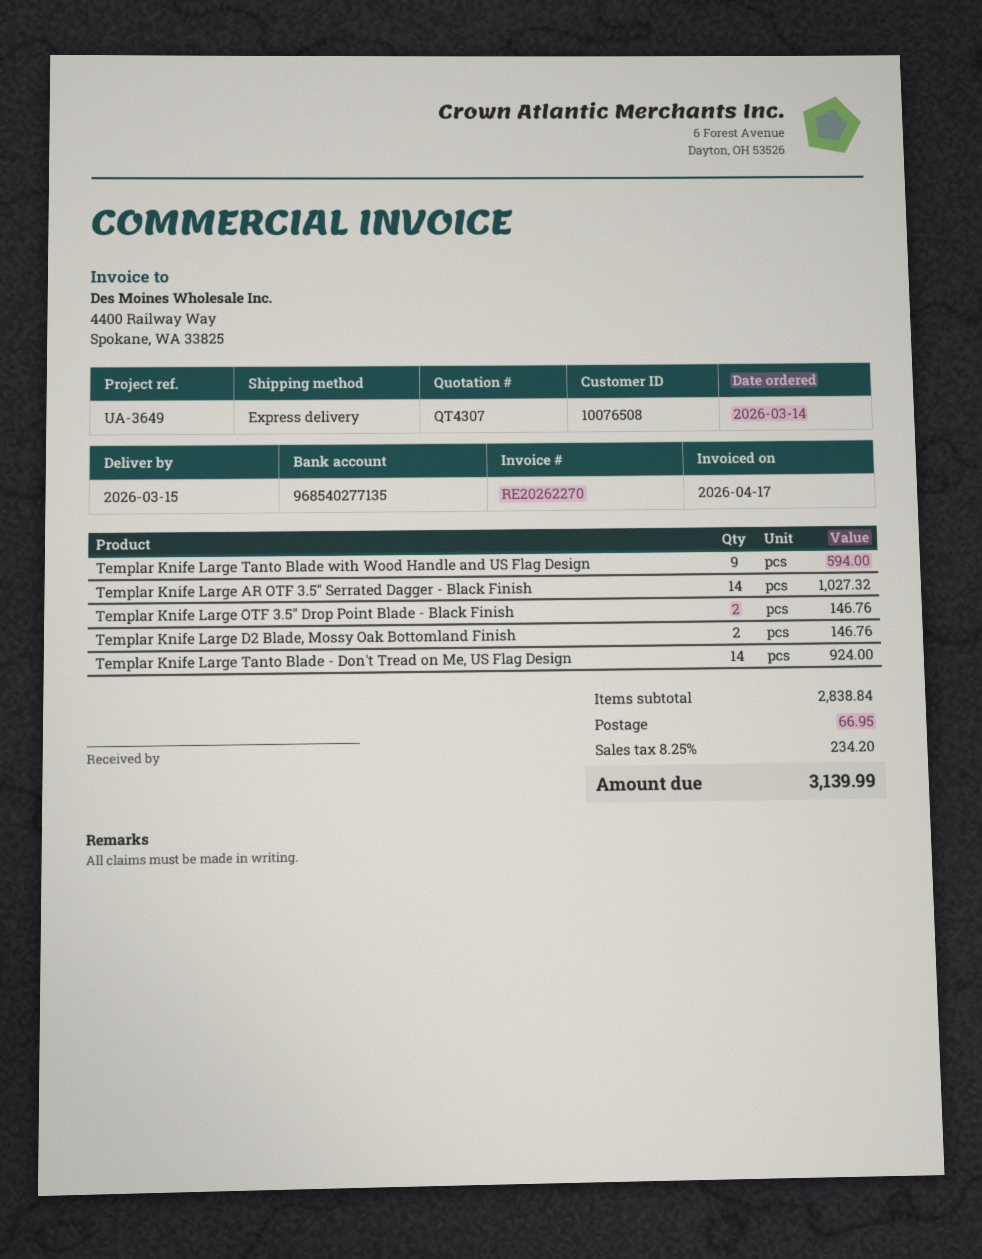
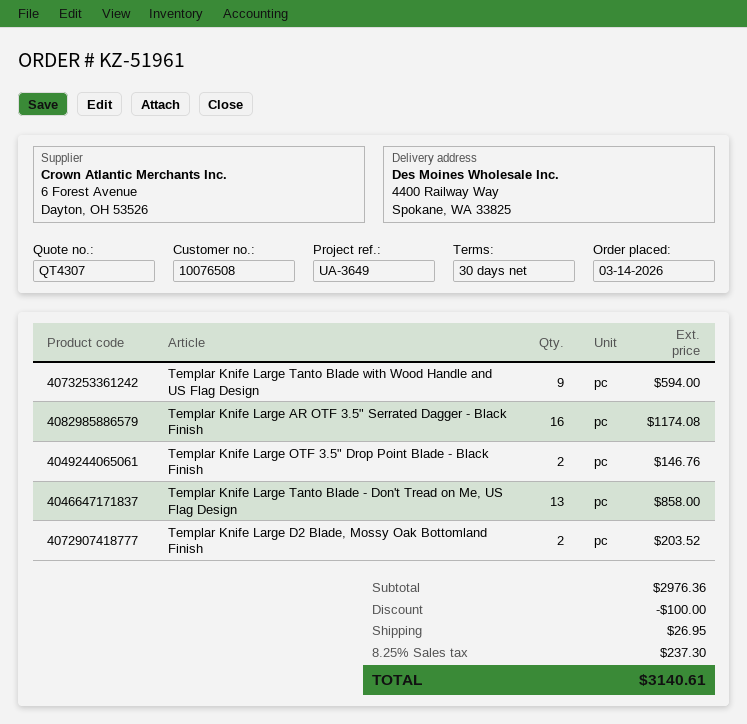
Templar Knife Large AR OTF 3.5" Serrated Dagger - Black Finish: 14 for 1027.32 -> 16 for 1174.08
Templar Knife Large D2 Blade, Mossy Oak Bottomland Finish: 2 for 146.76 -> 2 for 203.52
Templar Knife Large Tanto Blade - Don't Tread on Me, US Flag Design: 14 for 924.00 -> 13 for 858.00
subtotal: 2838.84 -> 2976.36
discount: none -> 100.00
shipping: 66.95 -> 26.95
tax: 8.25% = 234.20 -> 8.25% = 237.30
total: 3139.99 -> 3140.61

